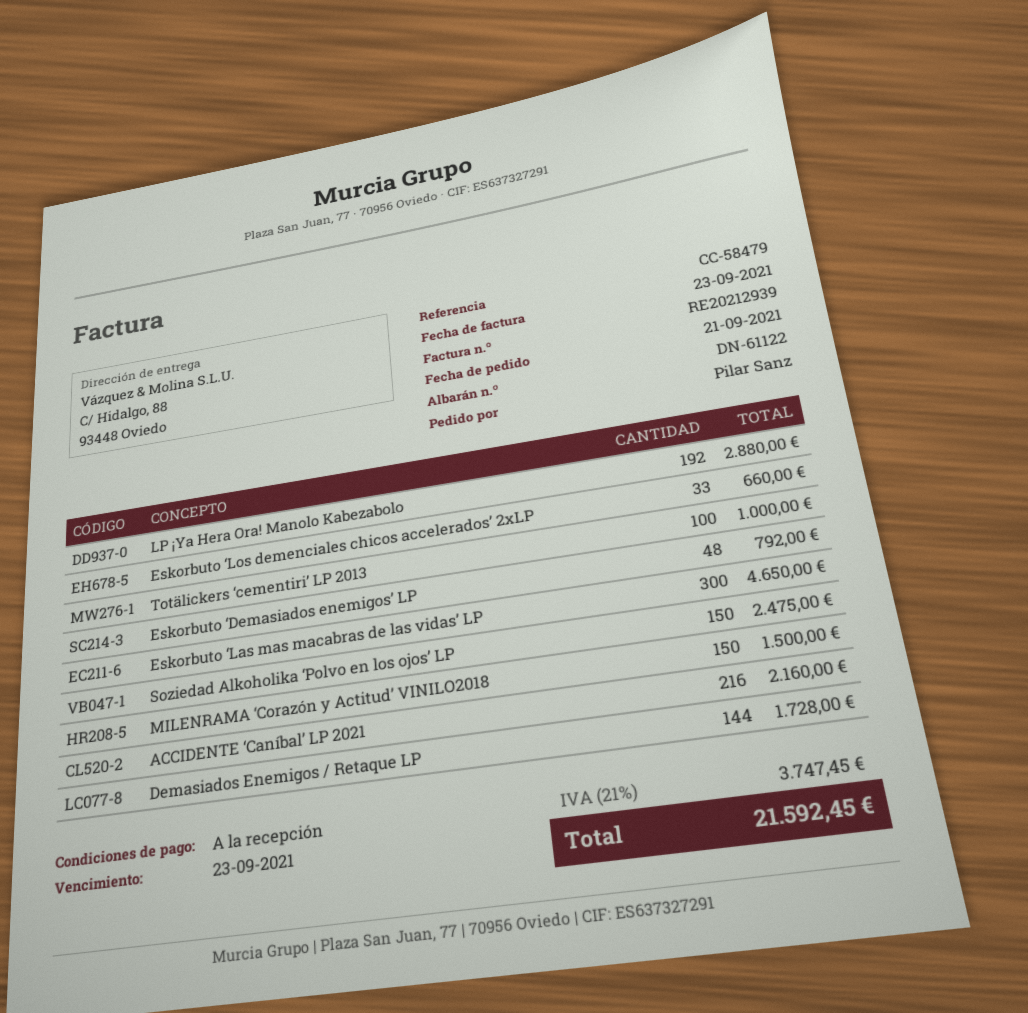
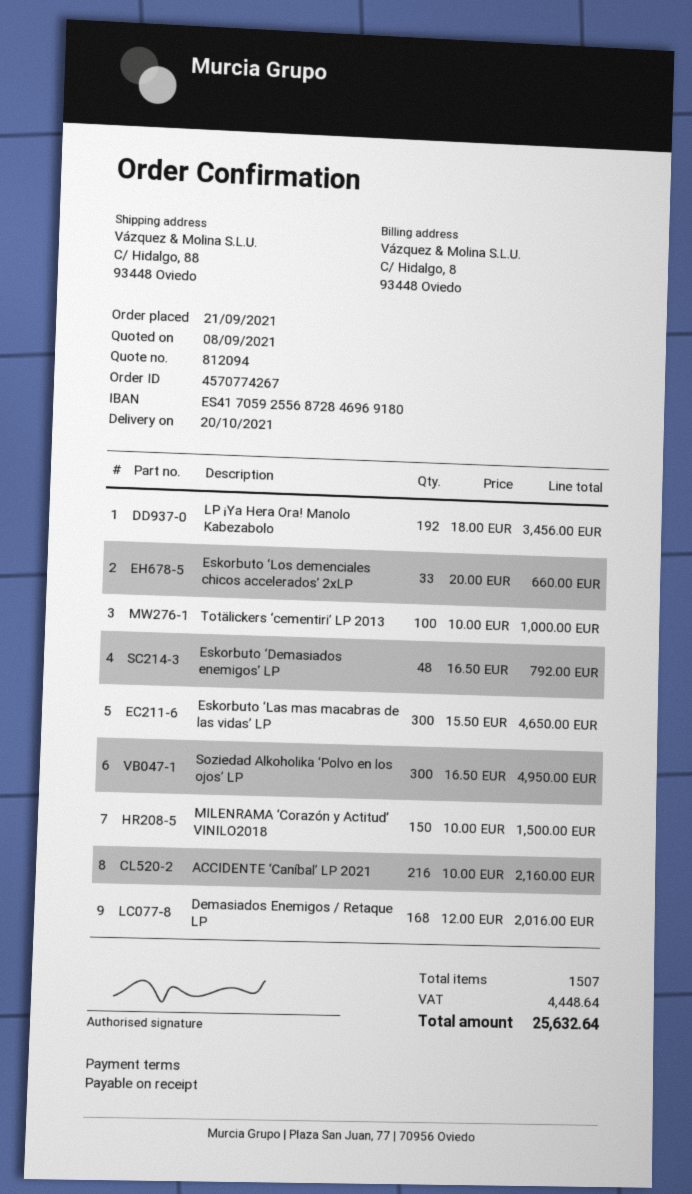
LP ¡Ya Hera Ora! Manolo Kabezabolo: 192 for 2880.00 -> 192 for 3456.00
Soziedad Alkoholika ‘Polvo en los ojos’ LP: 150 for 2475.00 -> 300 for 4950.00
Demasiados Enemigos / Retaque LP: 144 for 1728.00 -> 168 for 2016.00
tax: 3747.45 -> 4448.64
total: 21592.45 -> 25632.64

